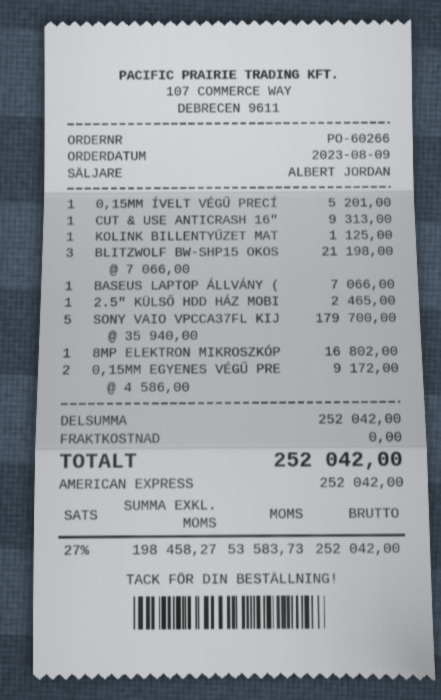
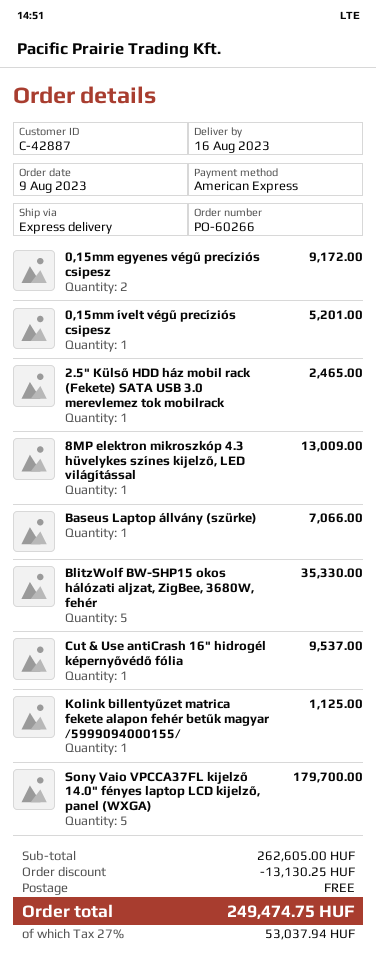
CUT & USE ANTICRASH 16": 1 for 9313.00 -> 1 for 9537.00
BLITZWOLF BW-SHP15 OKOS: 3 for 21198.00 -> 5 for 35330.00
8MP ELEKTRON MIKROSZKÓP: 1 for 16802.00 -> 1 for 13009.00
subtotal: 252042.00 -> 262605.00
discount: none -> 13130.25
tax: 27% = 53583.73 -> 27% = 53037.94
total: 252042.00 -> 249474.75

